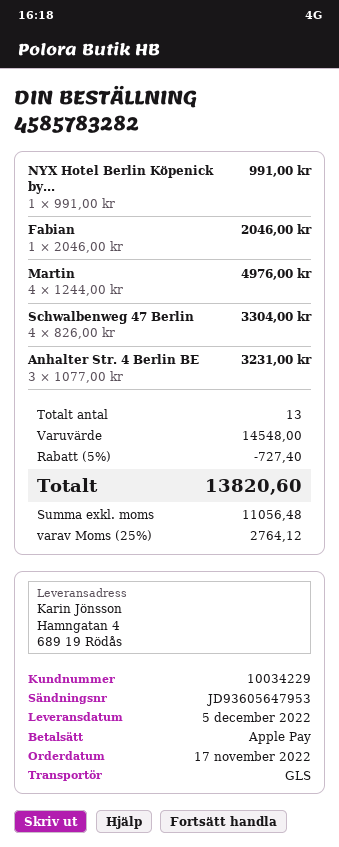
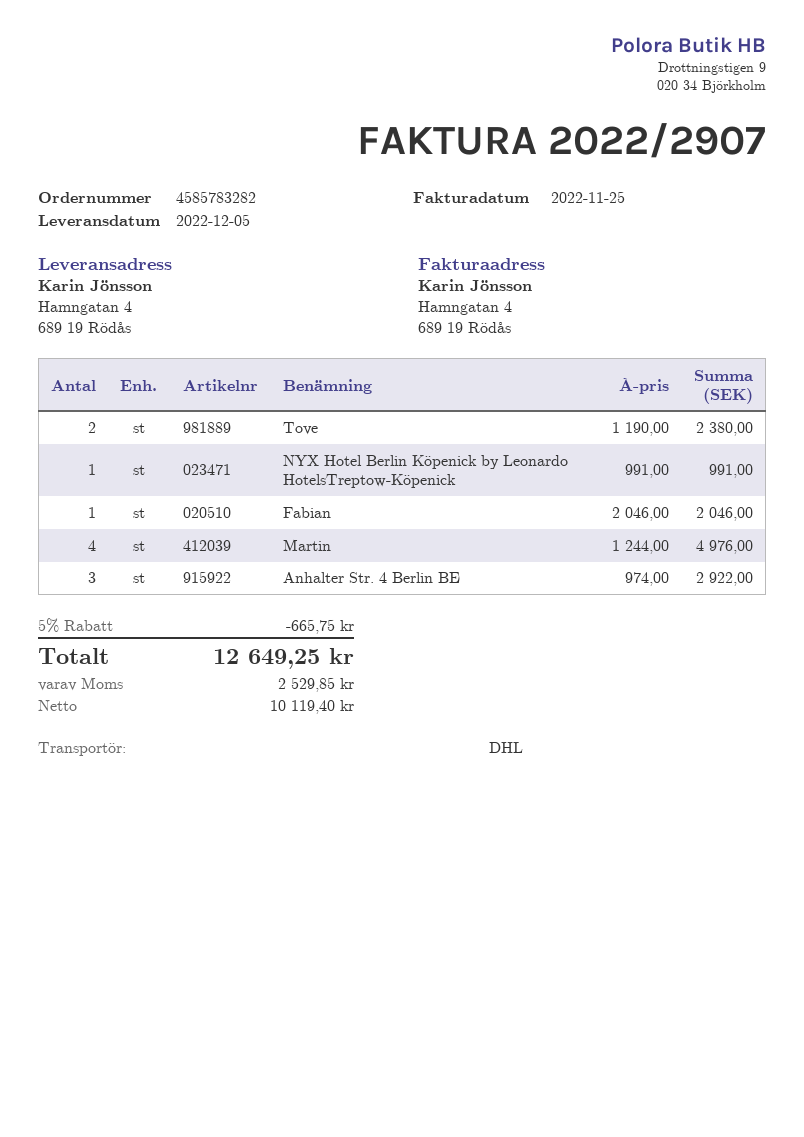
shipping method: GLS -> DHL
Schwalbenweg 47 Berlin: 4 x 826.00 = 3304.00 -> none
Anhalter Str. 4 Berlin BE: 3 x 1077.00 = 3231.00 -> 3 x 974.00 = 2922.00
Tove: none -> 2 x 1190.00 = 2380.00
discount: 5% = 727.40 -> 5% = 665.75
net: 11056.48 -> 10119.40
tax: 2764.12 -> 2529.85
total: 13820.60 -> 12649.25

